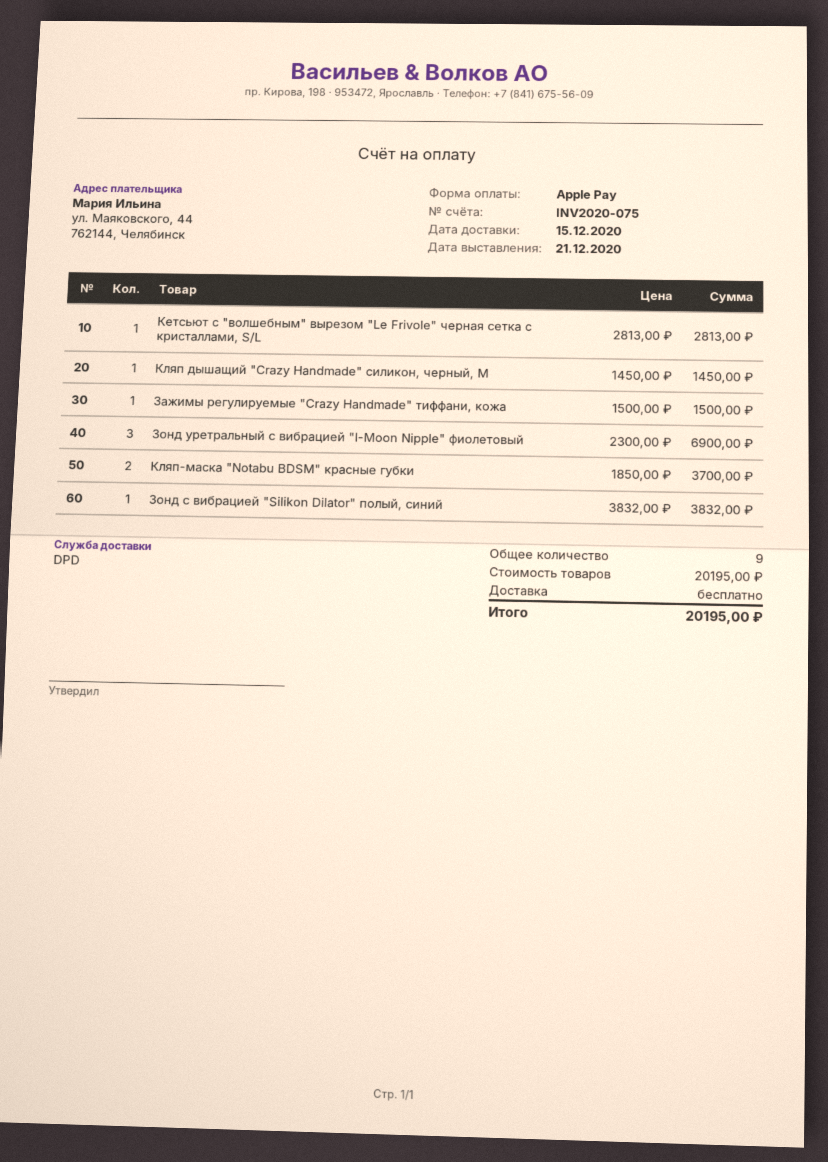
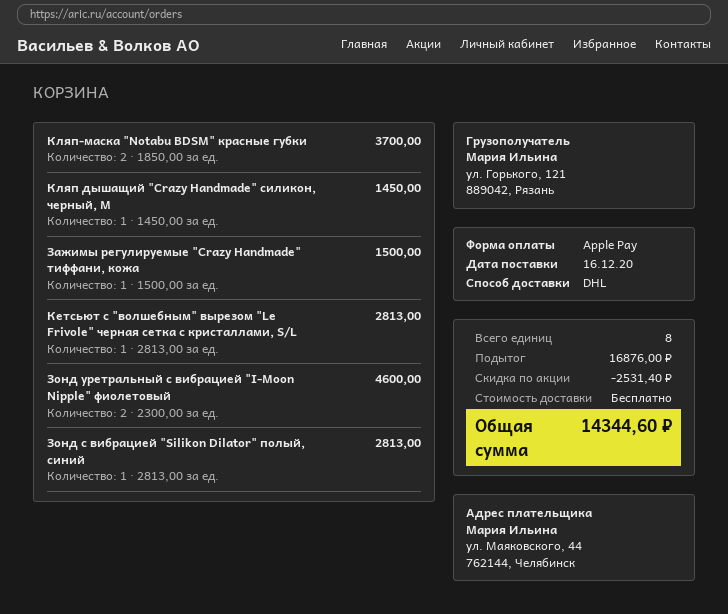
delivery date: 2020-12-15 -> 2020-12-16
shipping method: DPD -> DHL
Зонд уретральный с вибрацией "I-Moon Nipple" фиолетовый: 3 x 2300.00 = 6900.00 -> 2 x 2300.00 = 4600.00
Зонд с вибрацией "Silikon Dilator" полый, синий: 1 x 3832.00 = 3832.00 -> 1 x 2813.00 = 2813.00
total quantity: 9 -> 8
subtotal: 20195.00 -> 16876.00
discount: none -> 2531.40
total: 20195.00 -> 14344.60

